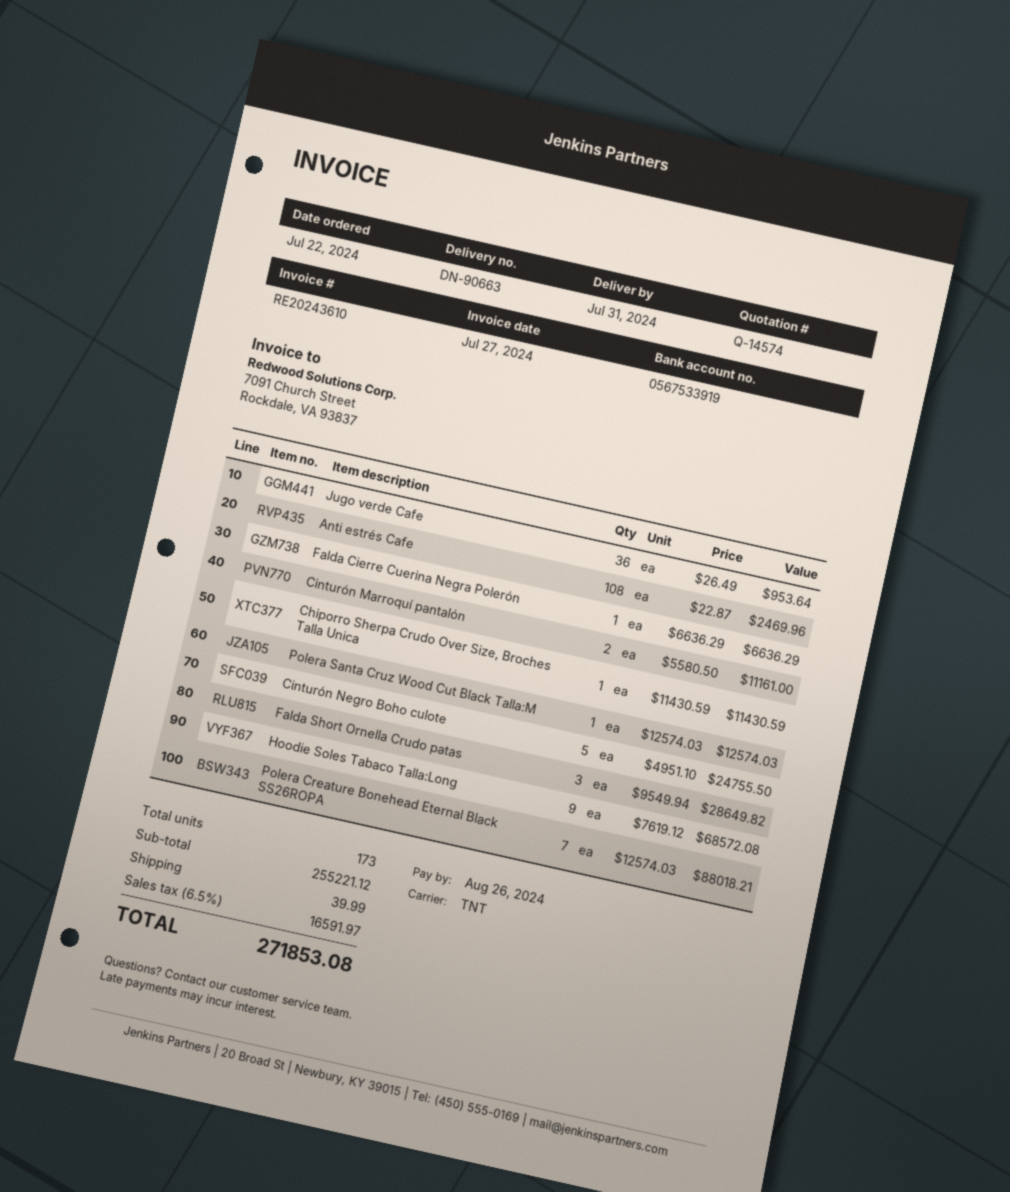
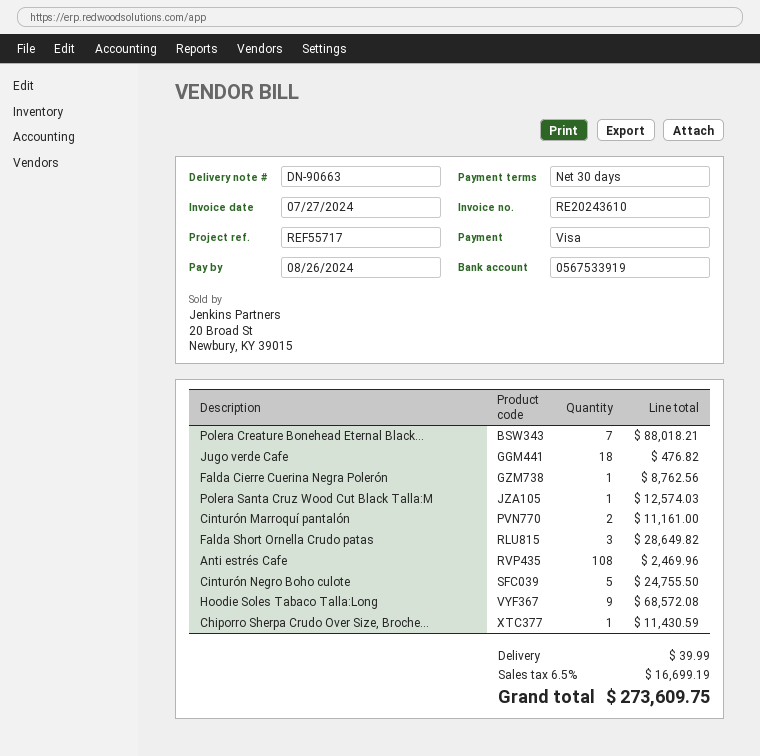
Jugo verde Cafe: 36 for 953.64 -> 18 for 476.82
Falda Cierre Cuerina Negra Polerón: 1 for 6636.29 -> 1 for 8762.56
tax: 6.5% = 16591.97 -> 6.5% = 16699.19
total: 271853.08 -> 273609.75

